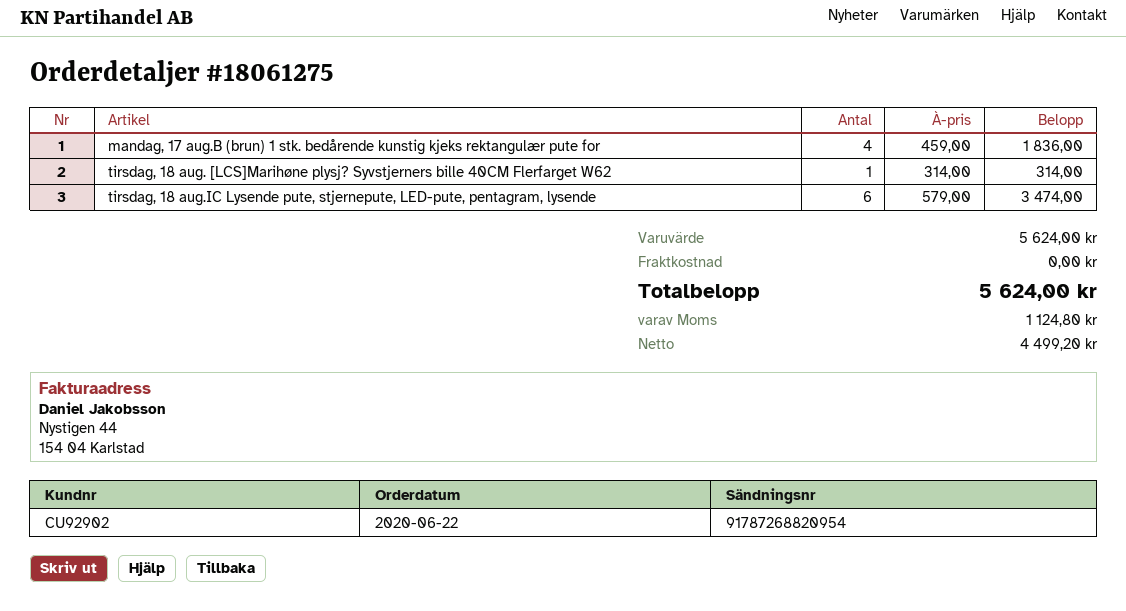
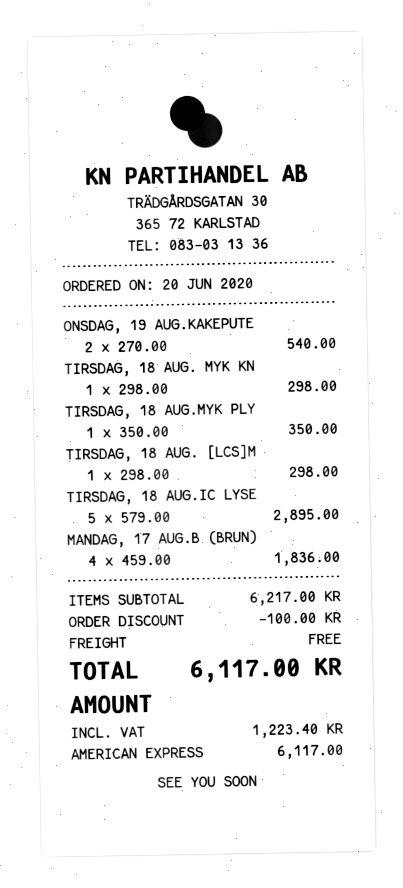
order date: 2020-06-22 -> 2020-06-20
tirsdag, 18 aug. [LCS]Marihøne plysj? Syvstjerners bille 40CM Flerfarget W62: 1 x 314.00 = 314.00 -> 1 x 298.00 = 298.00
tirsdag, 18 aug.IC Lysende pute, stjernepute, LED-pute, pentagram, lysende: 6 x 579.00 = 3474.00 -> 5 x 579.00 = 2895.00
ONSDAG, 19 AUG.KAKEPUTE: none -> 2 x 270.00 = 540.00
TIRSDAG, 18 AUG. MYK KN: none -> 1 x 298.00 = 298.00
TIRSDAG, 18 AUG.MYK PLY: none -> 1 x 350.00 = 350.00
subtotal: 5624.00 -> 6217.00
discount: none -> 100.00
tax: 1124.80 -> 1223.40
total: 5624.00 -> 6117.00

